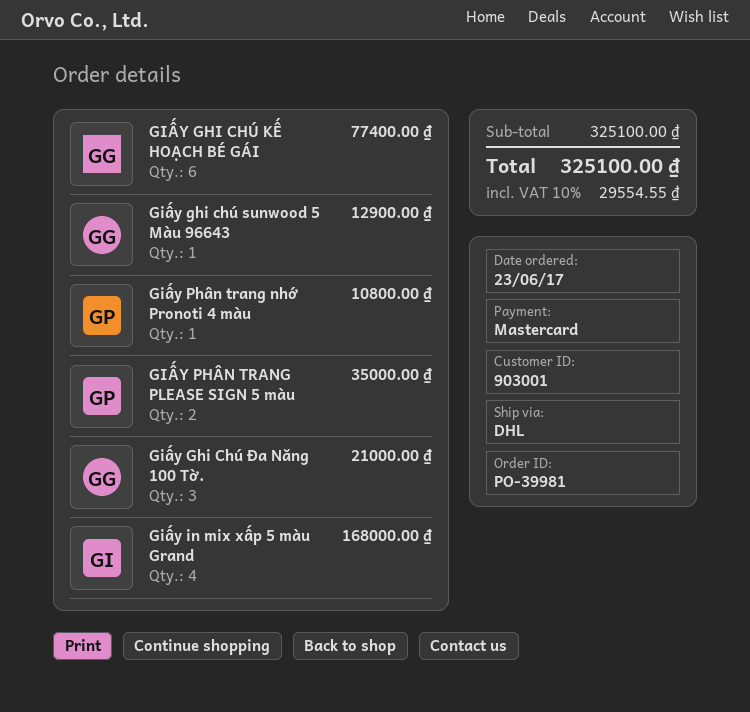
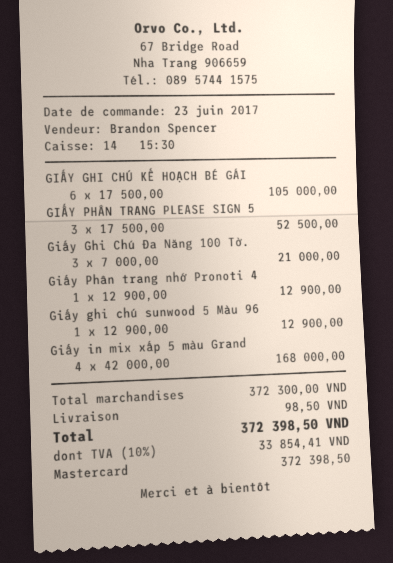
GIẤY GHI CHÚ KẾ HOẠCH BÉ GÁI: 6 for 77400.00 -> 6 for 105000.00
Giấy Phân trang nhớ Pronoti 4 màu: 1 for 10800.00 -> 1 for 12900.00
GIẤY PHÂN TRANG PLEASE SIGN 5 màu: 2 for 35000.00 -> 3 for 52500.00
subtotal: 325100.00 -> 372300.00
shipping: none -> 98.50
tax: 10% = 29554.55 -> 10% = 33854.41
total: 325100.00 -> 372398.50

